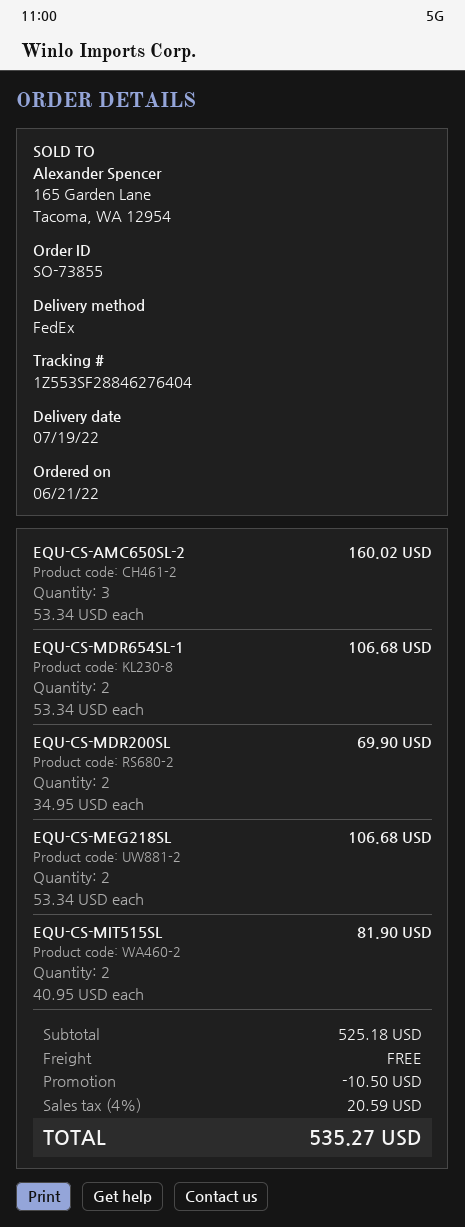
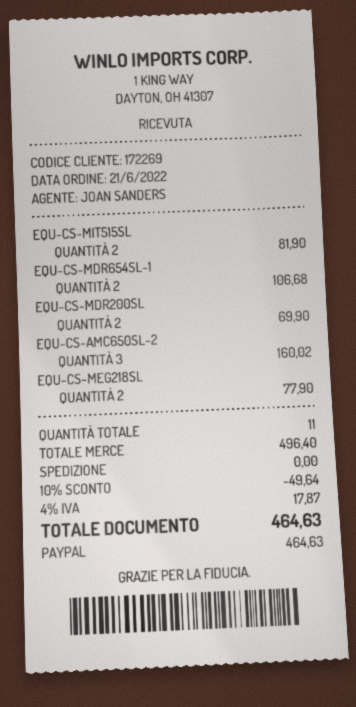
EQU-CS-MEG218SL: 2 for 106.68 -> 2 for 77.90
subtotal: 525.18 -> 496.40
discount: 10.50 -> 49.64
tax: 4% = 20.59 -> 4% = 17.87
total: 535.27 -> 464.63

